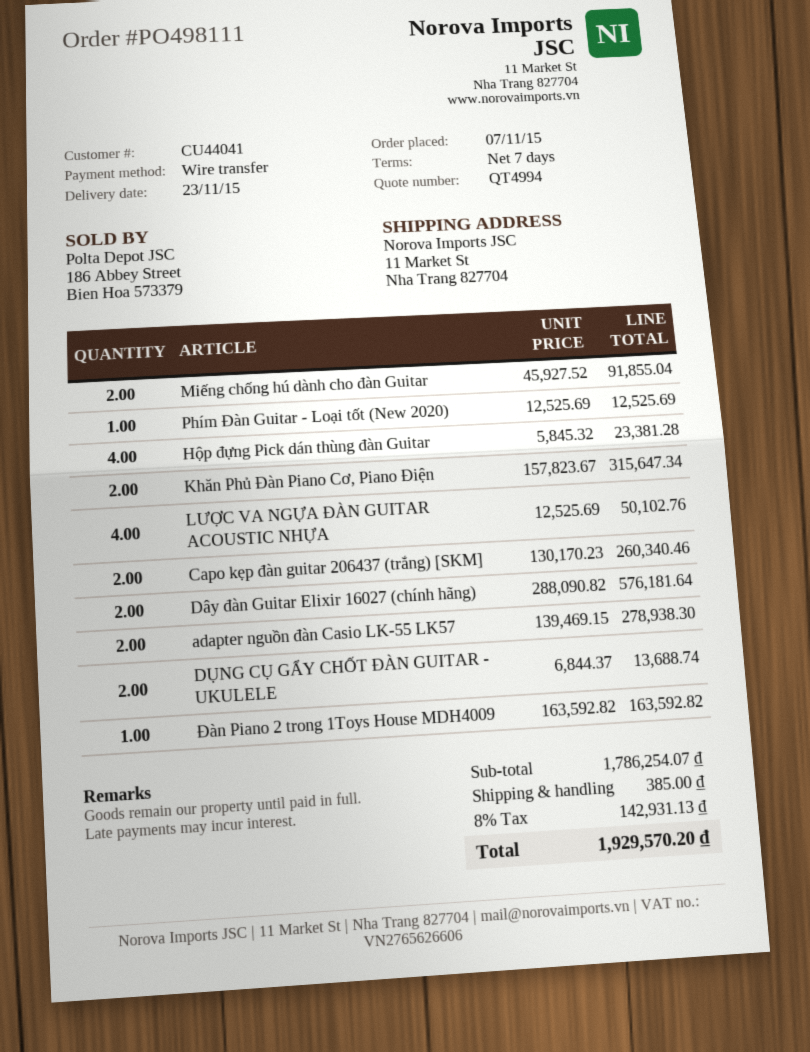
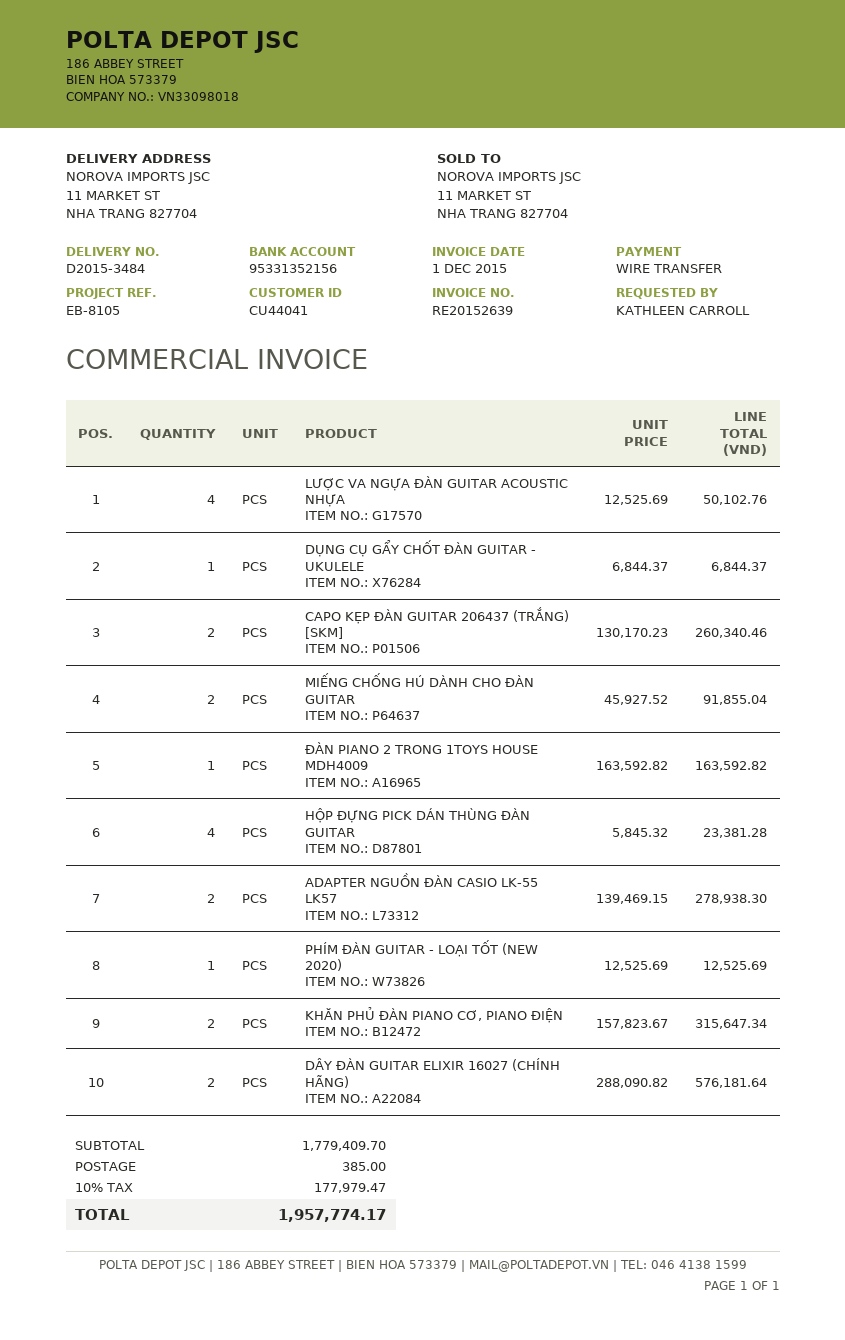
DỤNG CỤ GẨY CHỐT ĐÀN GUITAR - UKULELE: 2 x 6844.37 = 13688.74 -> 1 x 6844.37 = 6844.37
subtotal: 1786254.07 -> 1779409.70
tax: 8% = 142931.13 -> 10% = 177979.47
total: 1929570.20 -> 1957774.17

